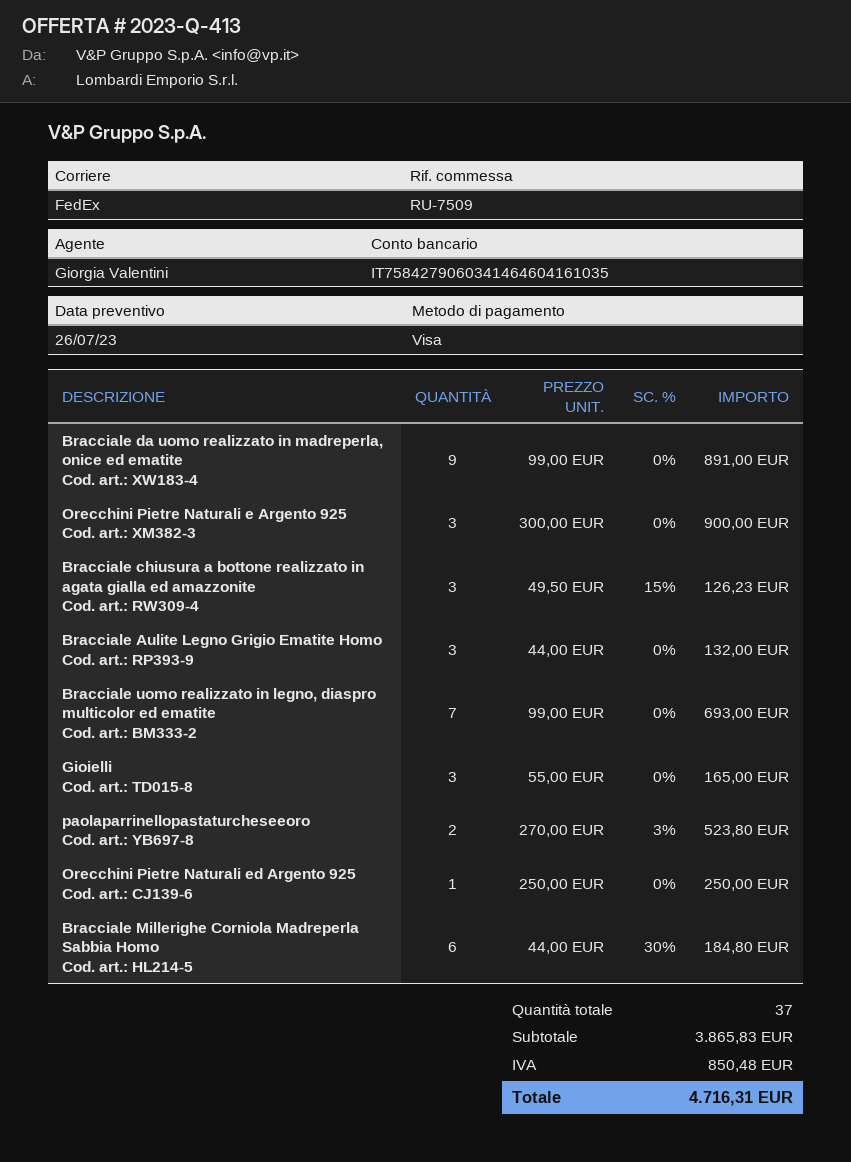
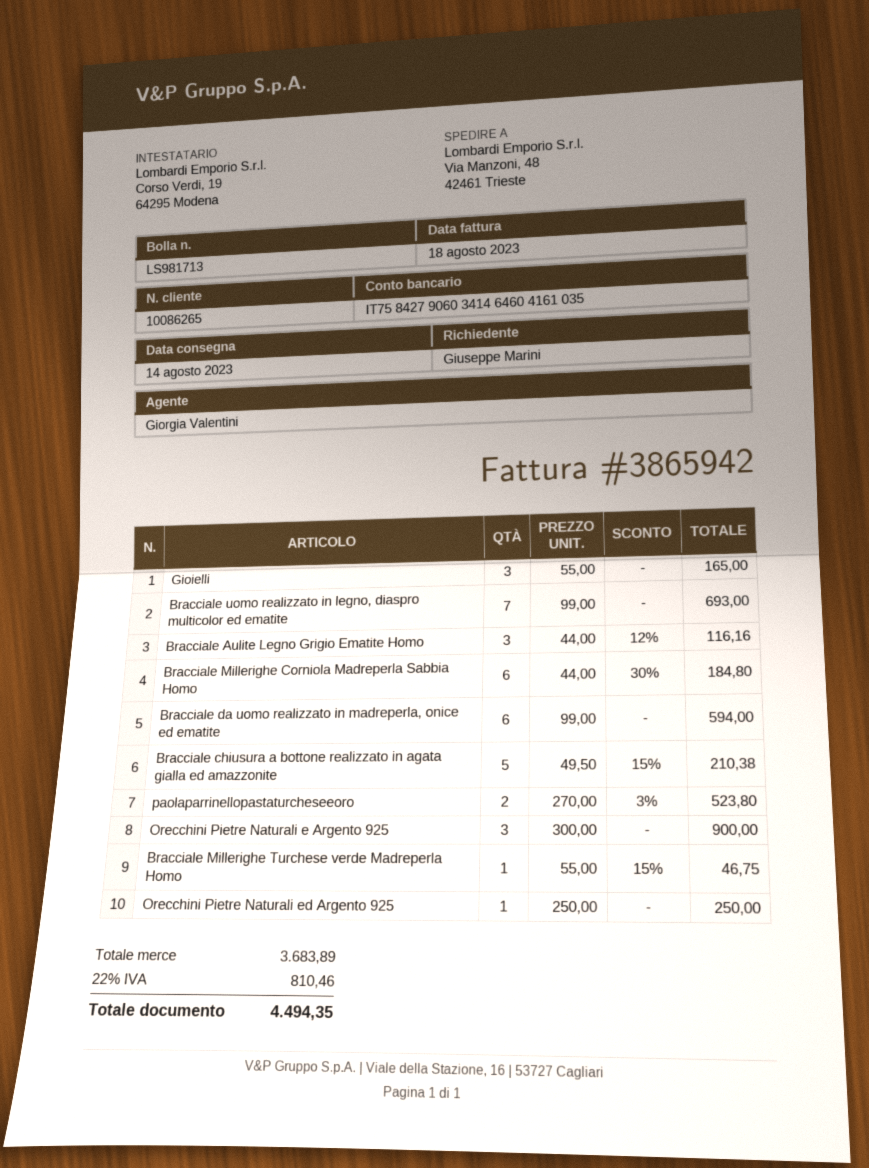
Bracciale da uomo realizzato in madreperla, onice ed ematite: 9 x 99.00 = 891.00 -> 6 x 99.00 = 594.00
Bracciale chiusura a bottone realizzato in agata gialla ed amazzonite: 3 x 49.50 - 15% = 126.23 -> 5 x 49.50 - 15% = 210.38
Bracciale Aulite Legno Grigio Ematite Homo: 3 x 44.00 = 132.00 -> 3 x 44.00 - 12% = 116.16
Bracciale Millerighe Turchese verde Madreperla Homo: none -> 1 x 55.00 - 15% = 46.75
subtotal: 3865.83 -> 3683.89
tax: 850.48 -> 810.46
total: 4716.31 -> 4494.35

